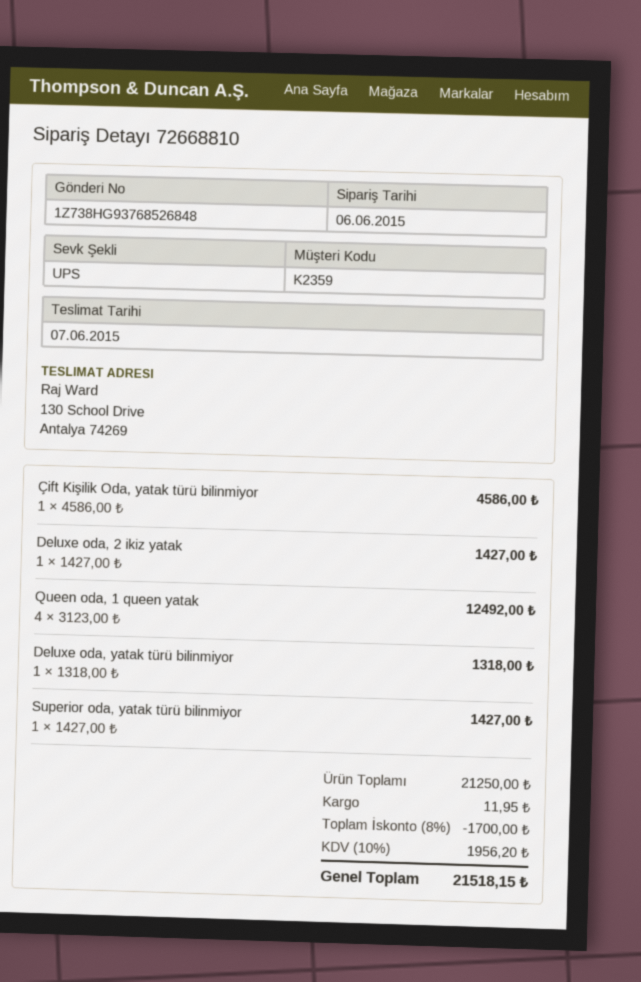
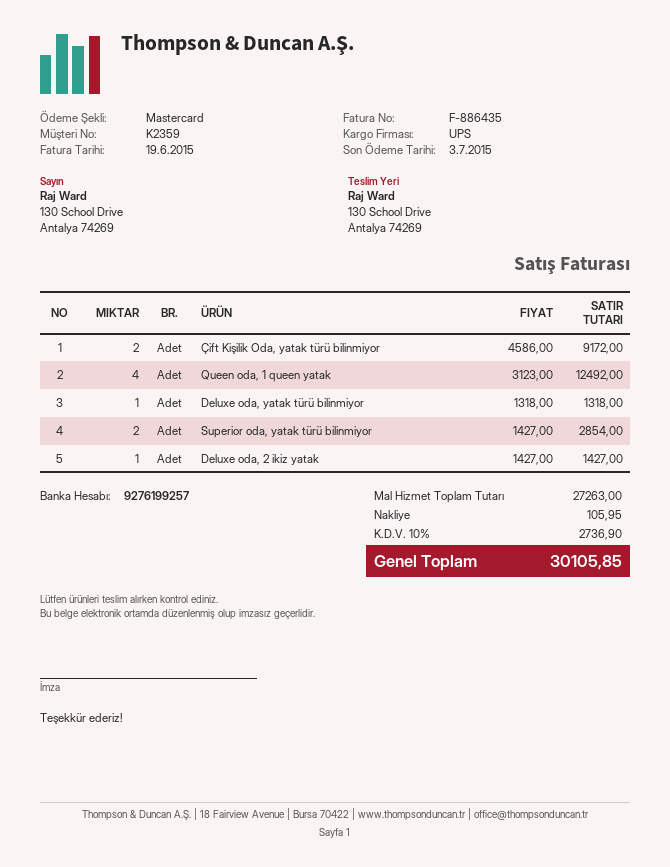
Çift Kişilik Oda, yatak türü bilinmiyor: 1 x 4586.00 = 4586.00 -> 2 x 4586.00 = 9172.00
Superior oda, yatak türü bilinmiyor: 1 x 1427.00 = 1427.00 -> 2 x 1427.00 = 2854.00
subtotal: 21250.00 -> 27263.00
discount: 8% = 1700.00 -> none
shipping: 11.95 -> 105.95
tax: 10% = 1956.20 -> 10% = 2736.90
total: 21518.15 -> 30105.85

